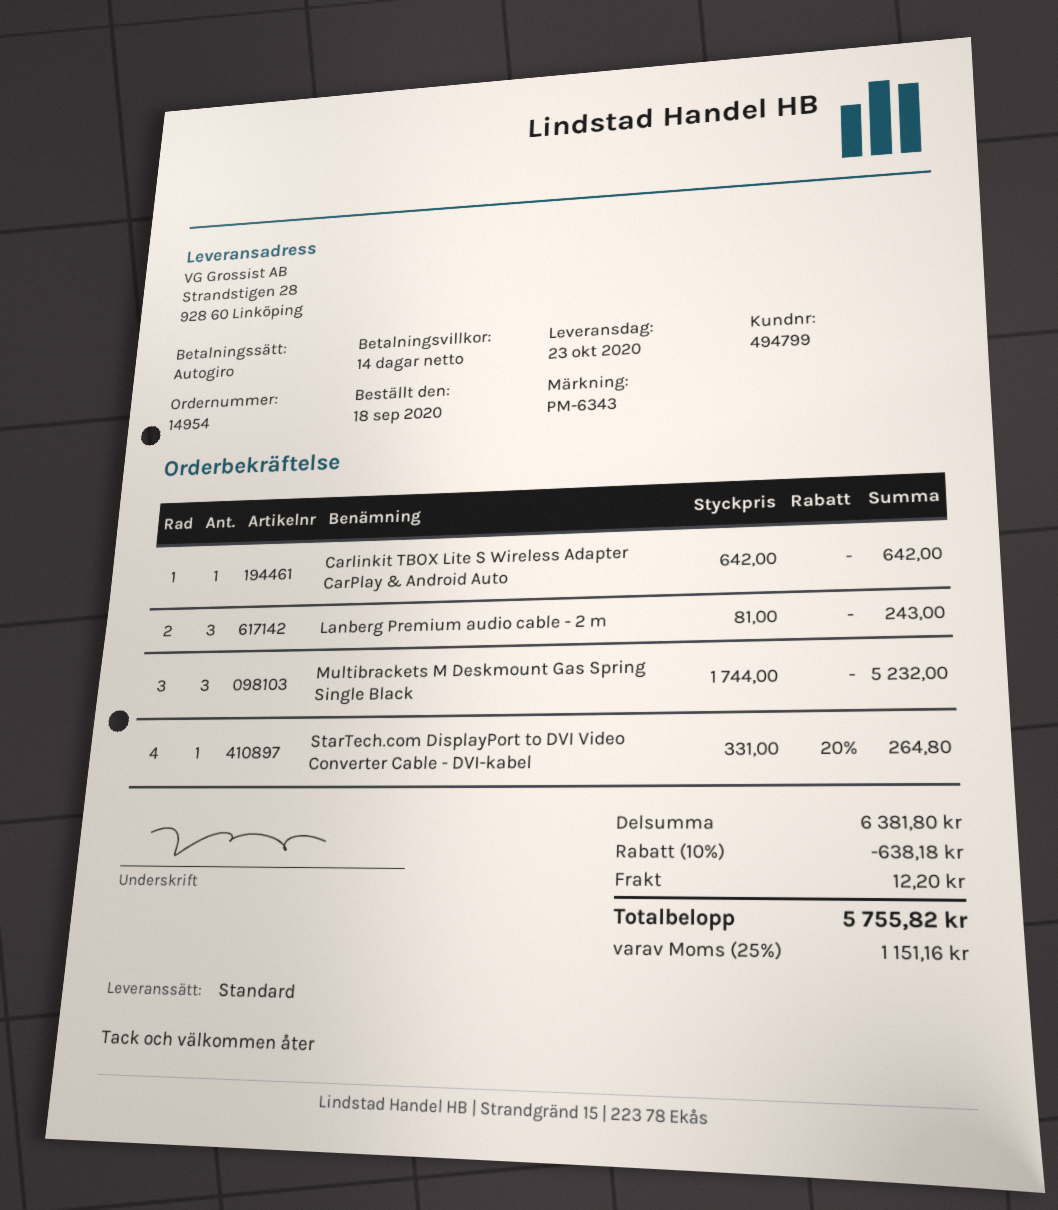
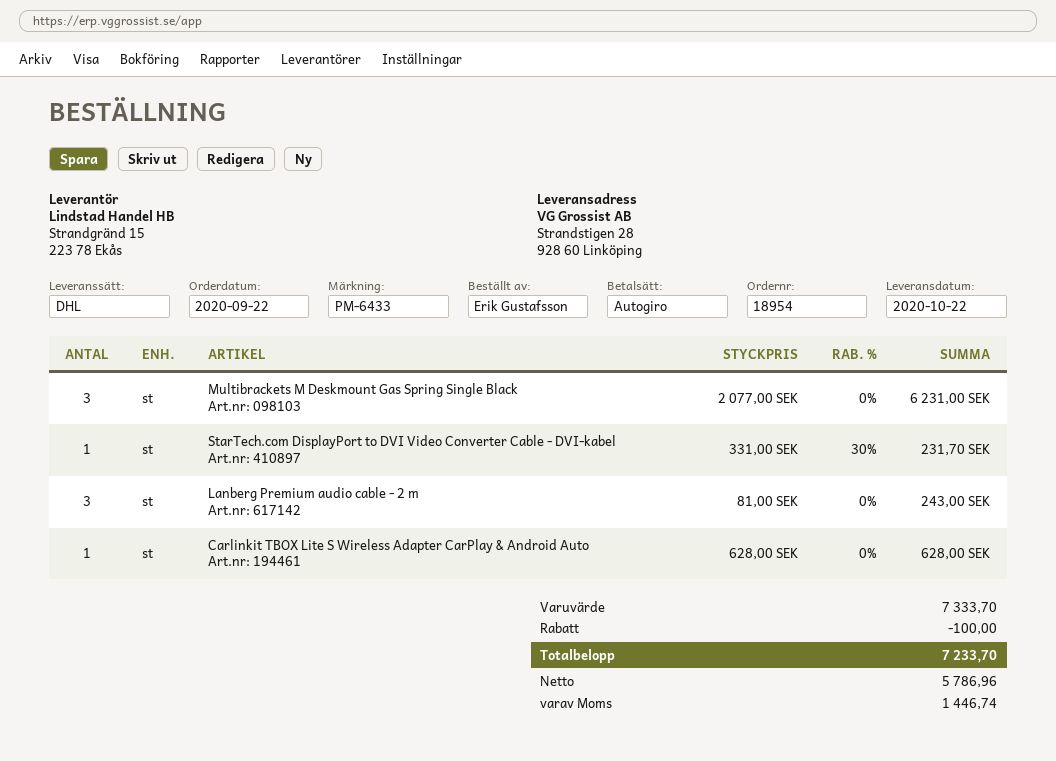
order number: 14954 -> 18954
order date: 2020-09-18 -> 2020-09-22
delivery date: 2020-10-23 -> 2020-10-22
reference: PM-6343 -> PM-6433
shipping method: standard -> DHL
Carlinkit TBOX Lite S Wireless Adapter CarPlay & Android Auto: 1 x 642.00 = 642.00 -> 1 x 628.00 = 628.00
Multibrackets M Deskmount Gas Spring Single Black: 3 x 1744.00 = 5232.00 -> 3 x 2077.00 = 6231.00
StarTech.com DisplayPort to DVI Video Converter Cable - DVI-kabel: 1 x 331.00 - 20% = 264.80 -> 1 x 331.00 - 30% = 231.70
subtotal: 6381.80 -> 7333.70
discount: 638.18 -> 100.00
shipping: 12.20 -> none
tax: 1151.16 -> 1446.74
total: 5755.82 -> 7233.70

